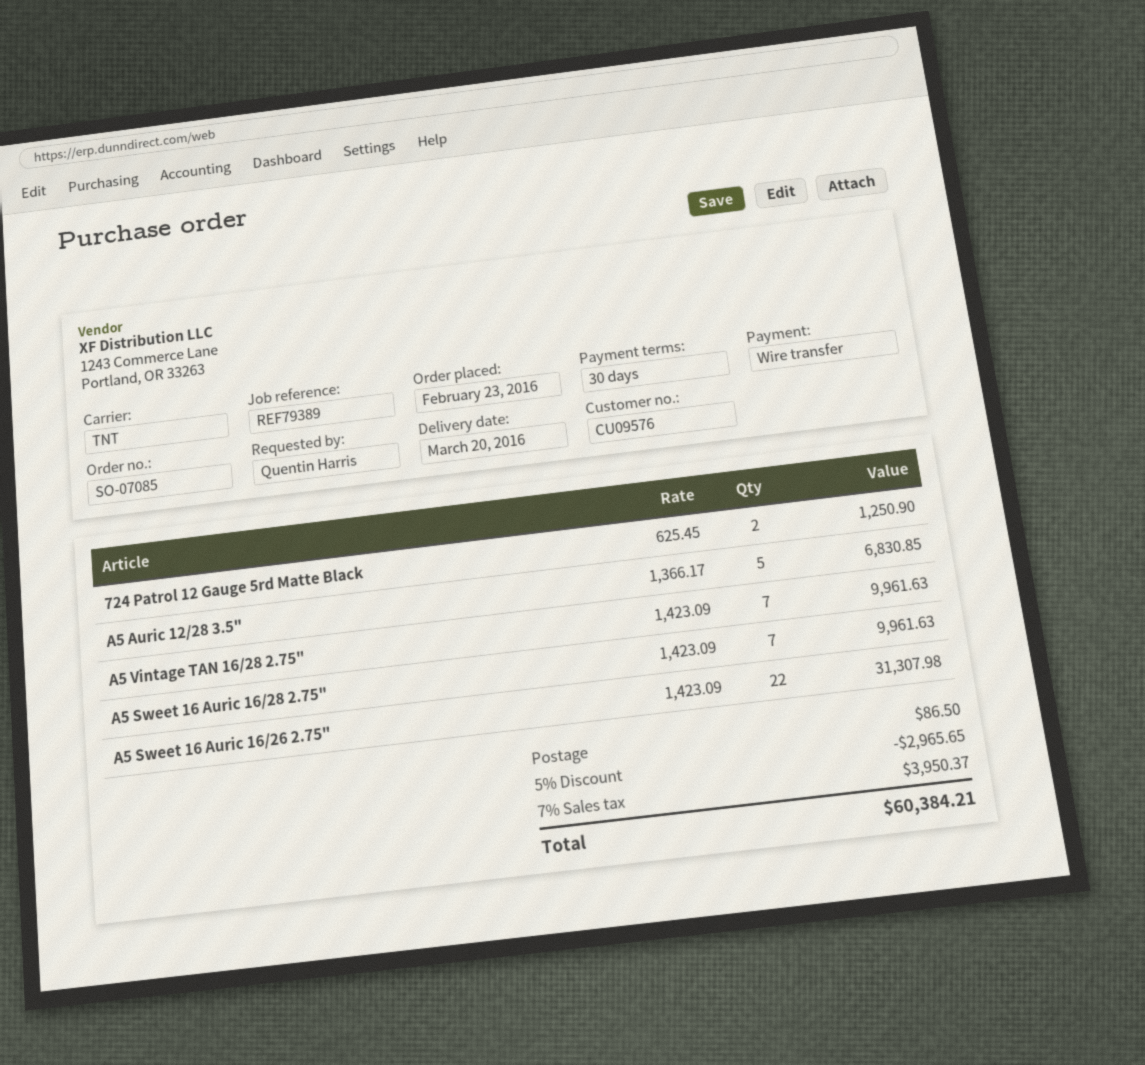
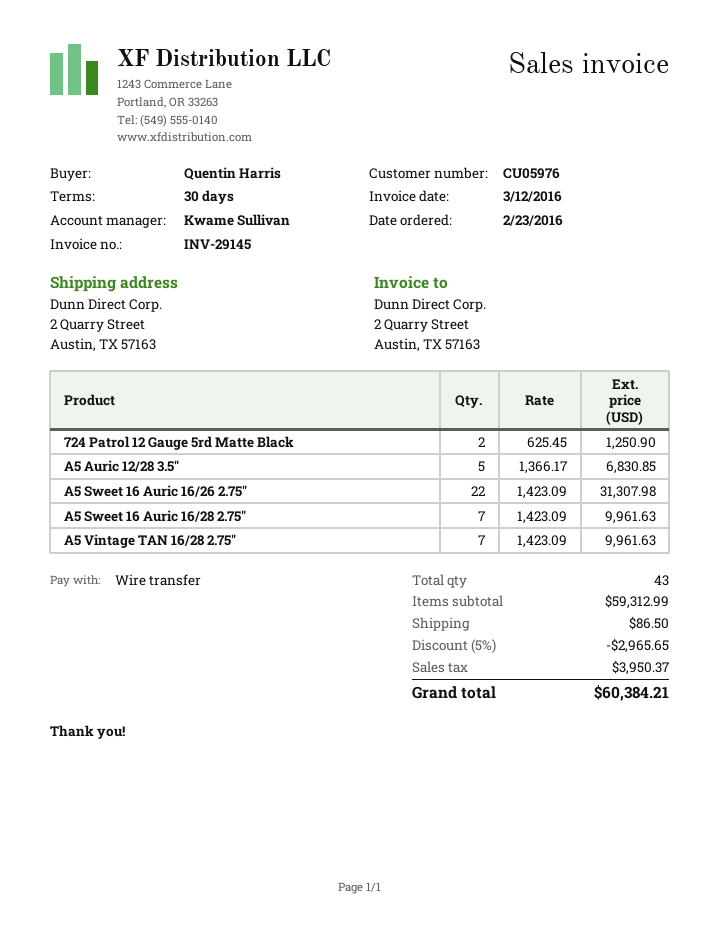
customer number: CU09576 -> CU05976

